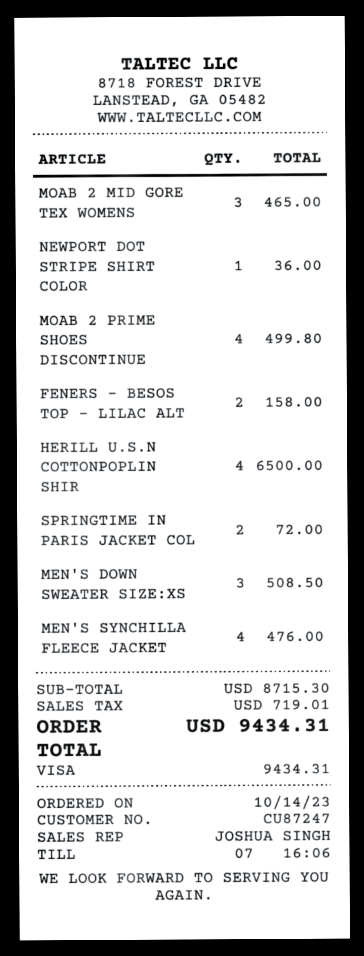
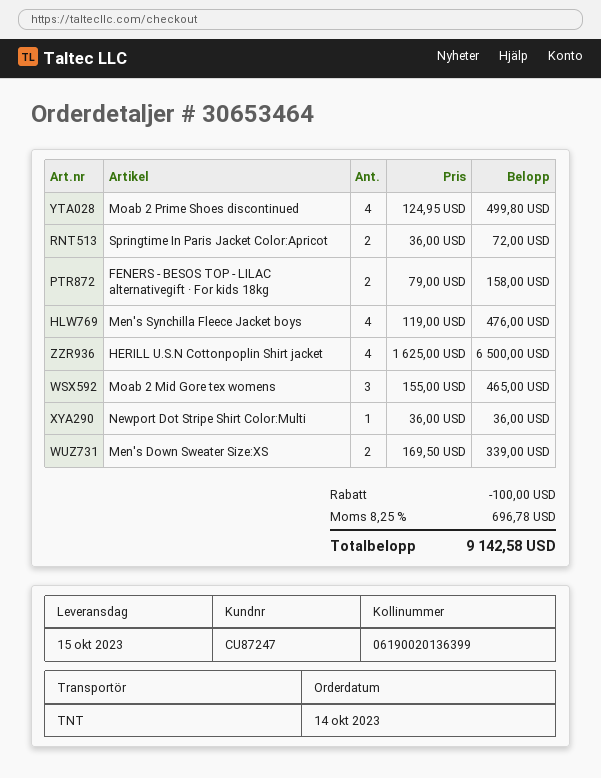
MEN'S DOWN SWEATER SIZE:XS: 3 for 508.50 -> 2 for 339.00
discount: none -> 100.00
tax: 719.01 -> 696.78
total: 9434.31 -> 9142.58

